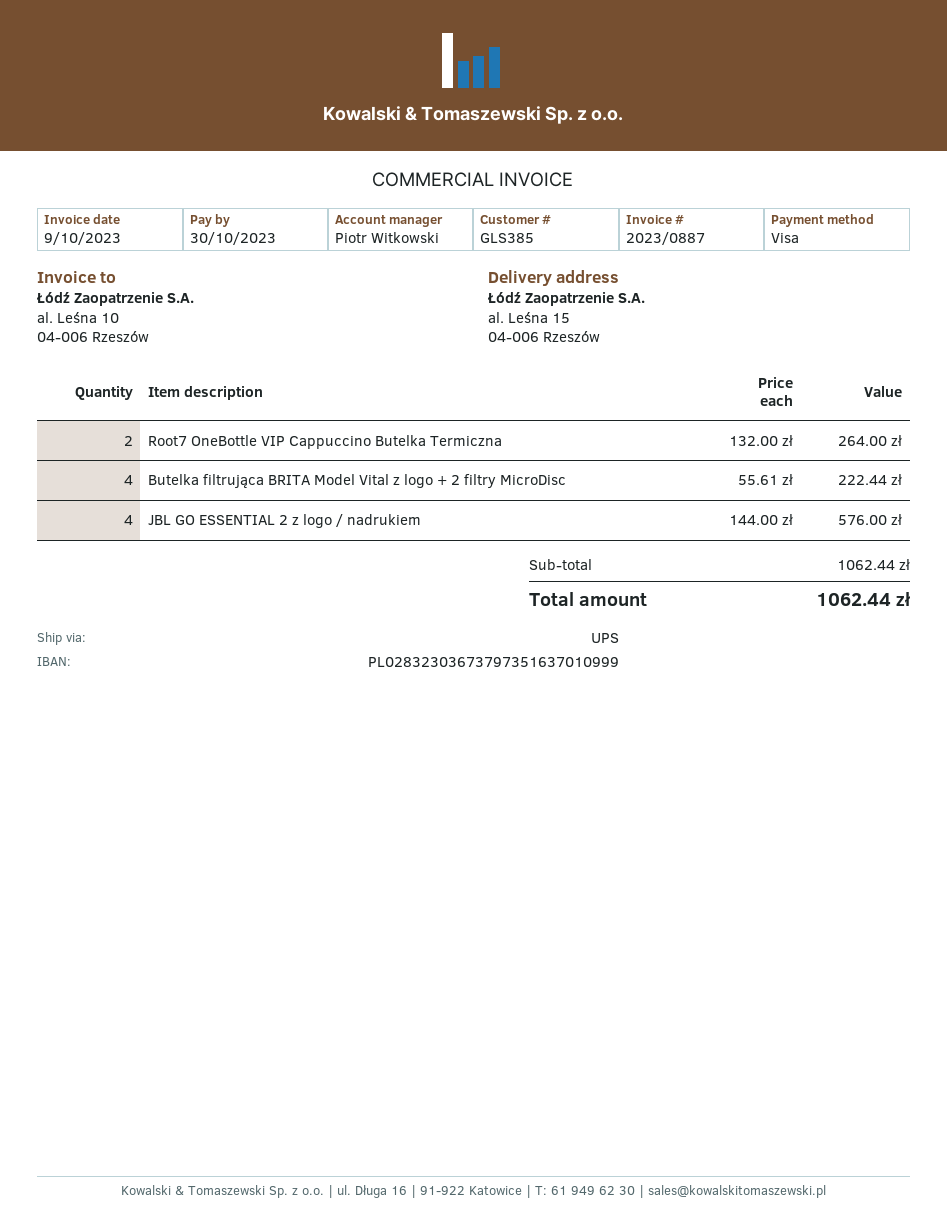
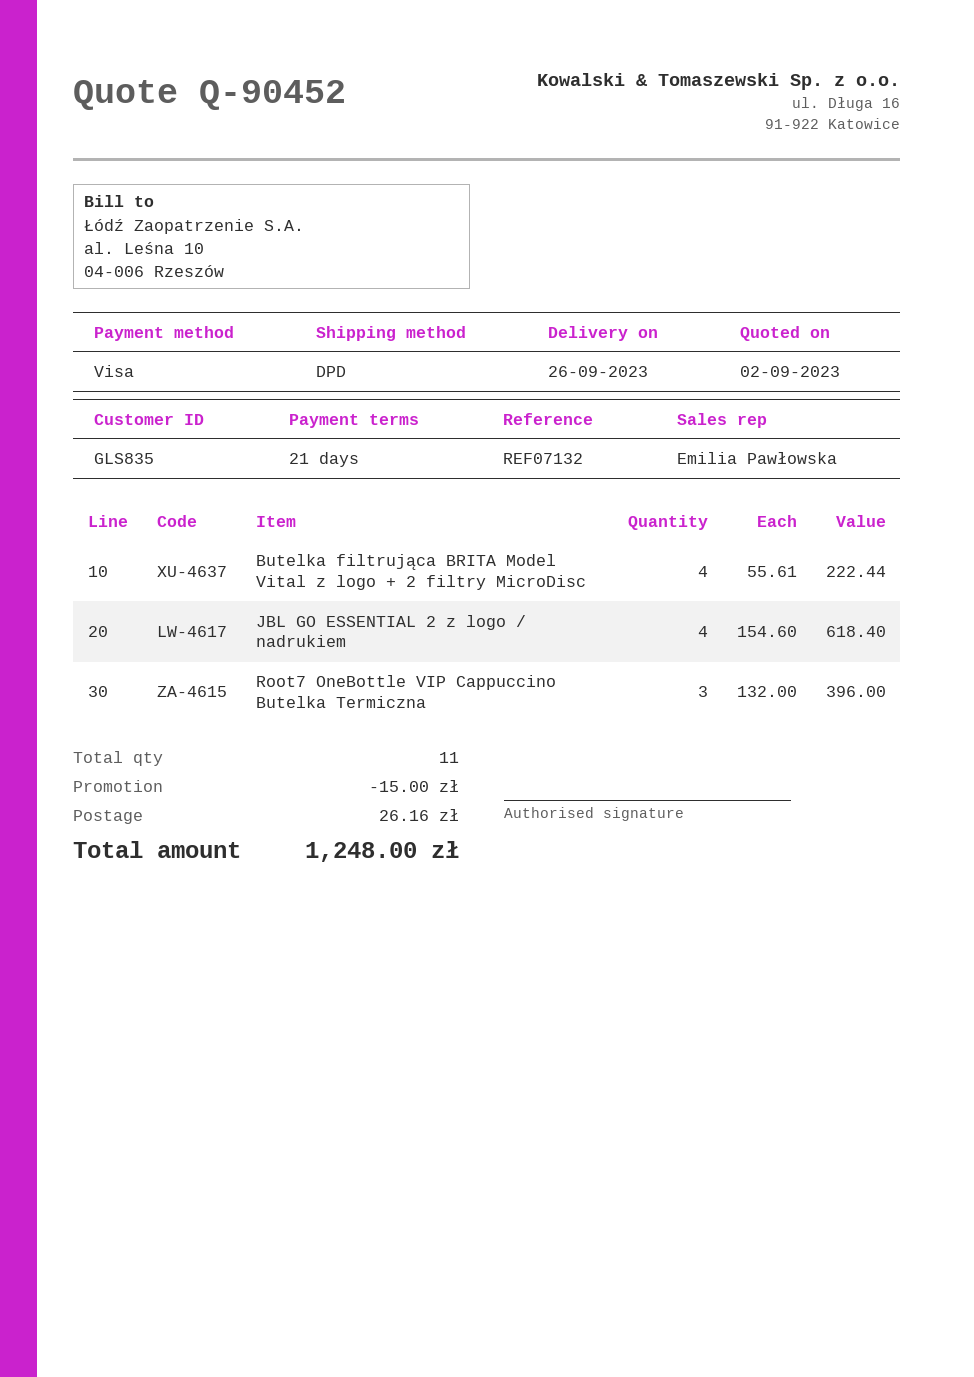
customer number: GLS385 -> GLS835
sales rep: Piotr Witkowski -> Emilia Pawłowska
shipping method: UPS -> DPD
Root7 OneBottle VIP Cappuccino Butelka Termiczna: 2 x 132.00 = 264.00 -> 3 x 132.00 = 396.00
JBL GO ESSENTIAL 2 z logo / nadrukiem: 4 x 144.00 = 576.00 -> 4 x 154.60 = 618.40
discount: none -> 15.00
shipping: none -> 26.16
total: 1062.44 -> 1248.00

